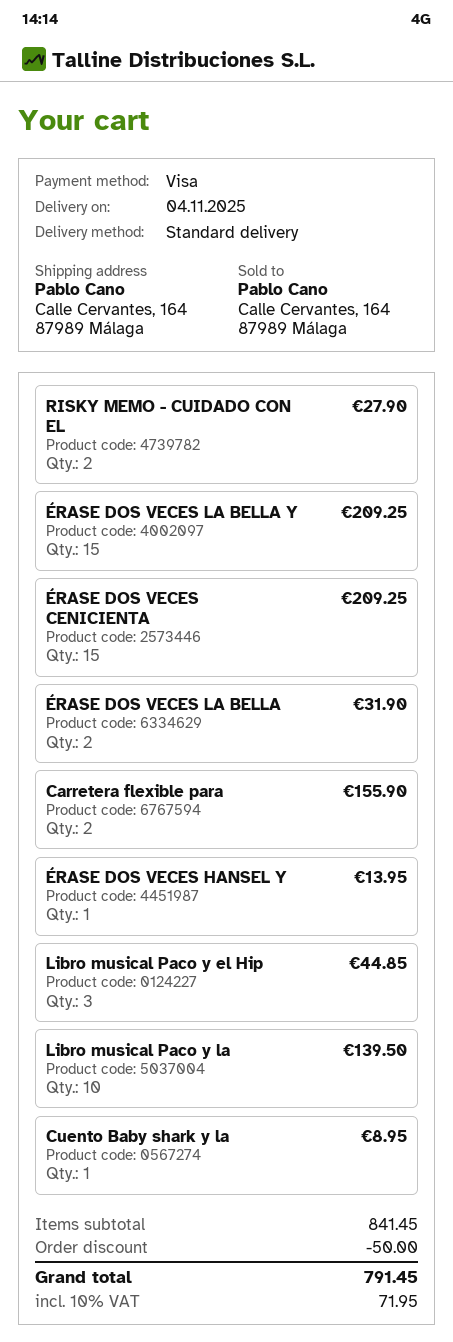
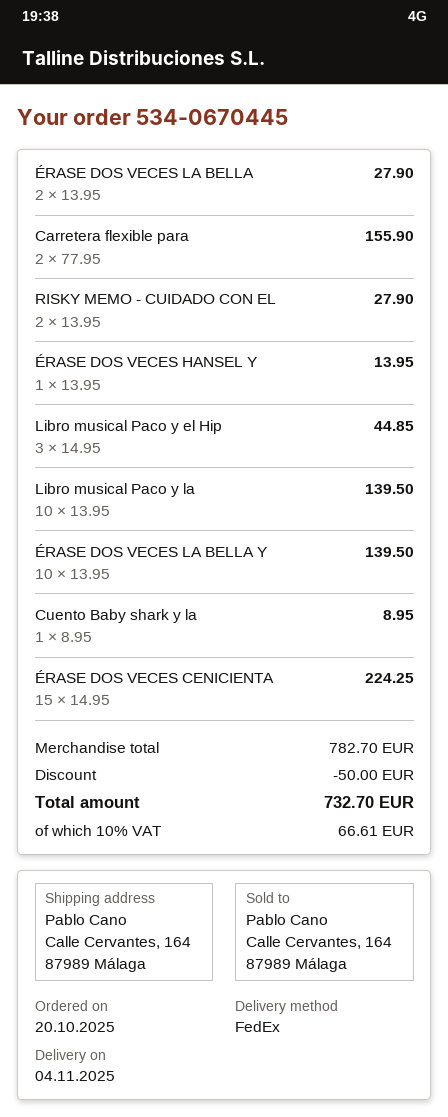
shipping method: standard -> FedEx
ÉRASE DOS VECES LA BELLA Y: 15 for 209.25 -> 10 for 139.50
ÉRASE DOS VECES CENICIENTA: 15 for 209.25 -> 15 for 224.25
ÉRASE DOS VECES LA BELLA: 2 for 31.90 -> 2 for 27.90
subtotal: 841.45 -> 782.70
tax: 10% = 71.95 -> 10% = 66.61
total: 791.45 -> 732.70

